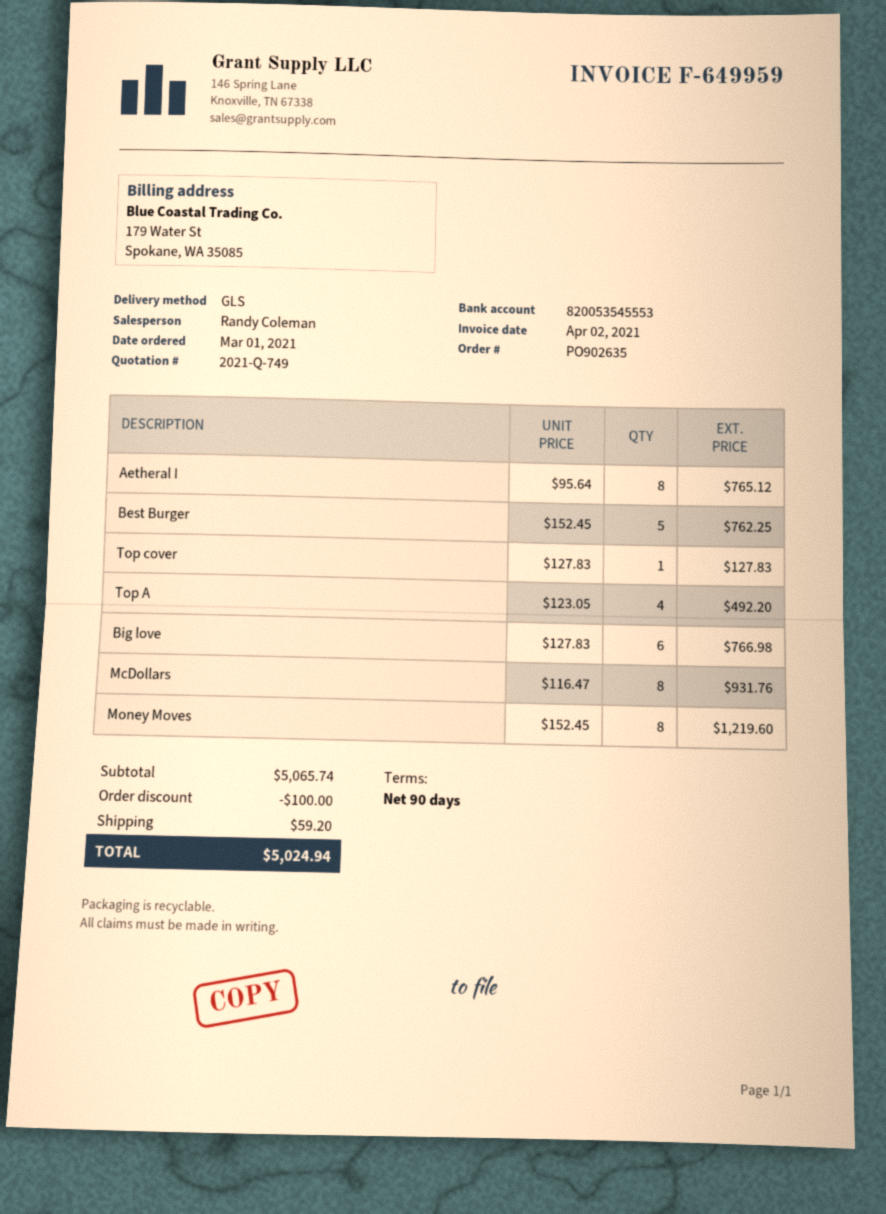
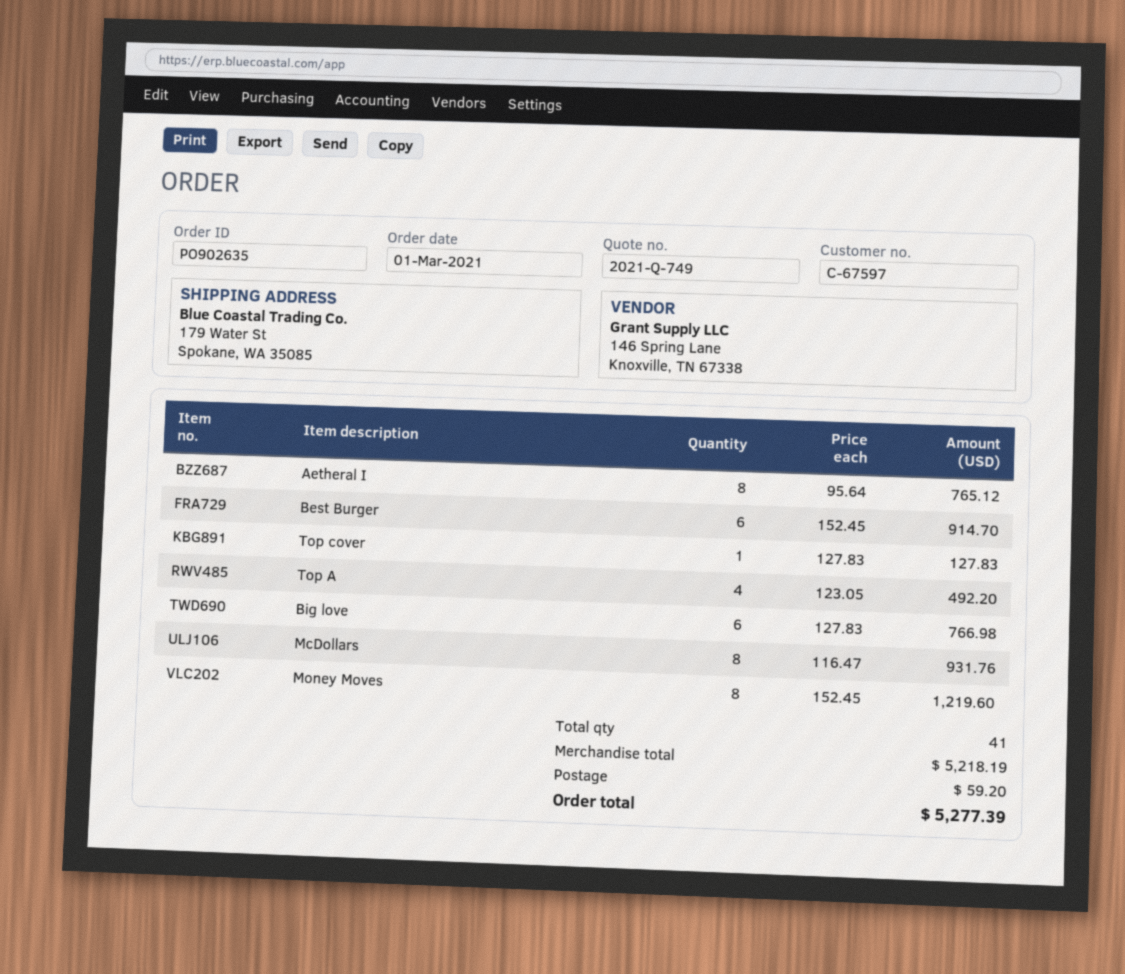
Best Burger: 5 x 152.45 = 762.25 -> 6 x 152.45 = 914.70
subtotal: 5065.74 -> 5218.19
discount: 100.00 -> none
total: 5024.94 -> 5277.39

